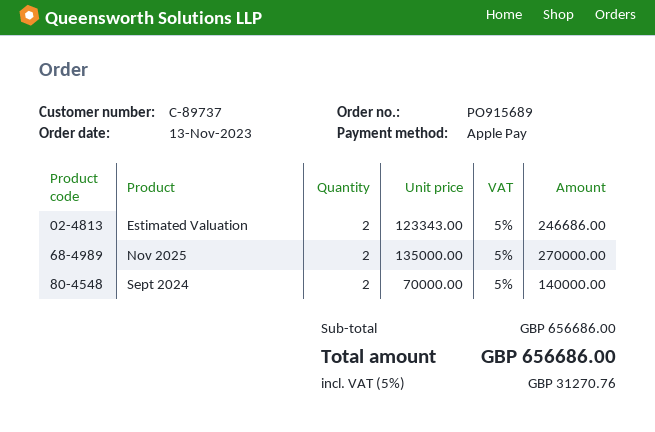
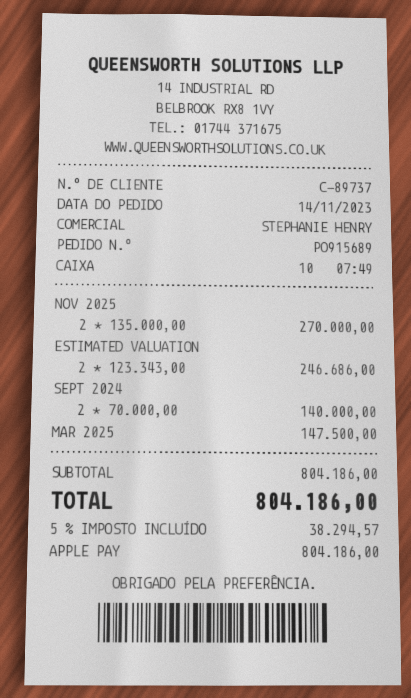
order date: 2023-11-13 -> 2023-11-14
MAR 2025: none -> 1 x 147500.00 = 147500.00
subtotal: 656686.00 -> 804186.00
tax: 5% = 31270.76 -> 5% = 38294.57
total: 656686.00 -> 804186.00

